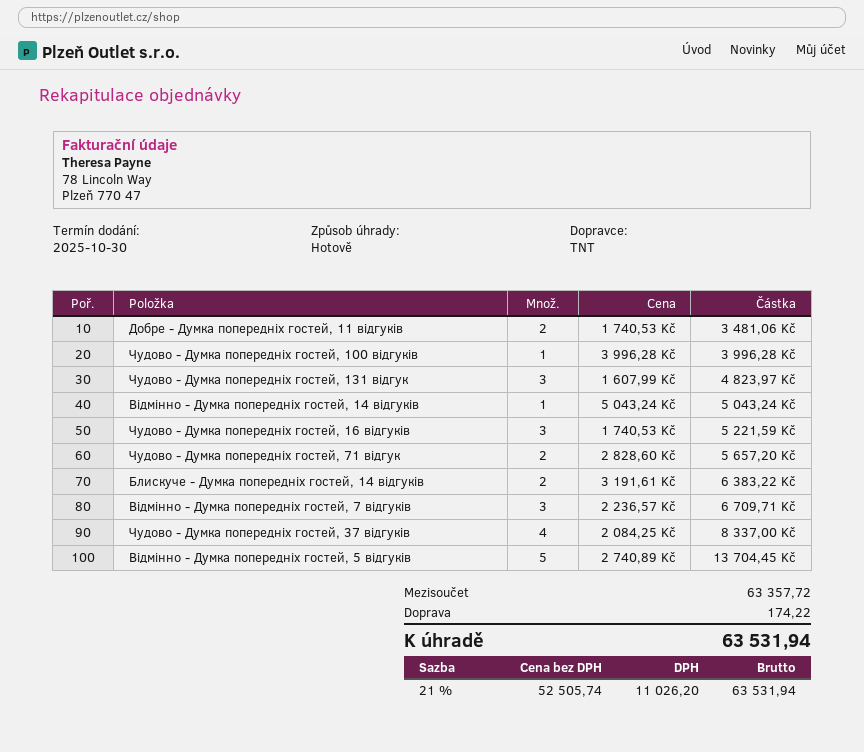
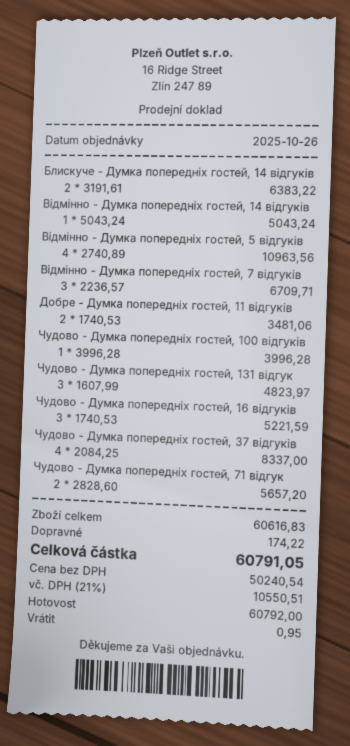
Відмінно - Думка попередніх гостей, 5 відгуків: 5 x 2740.89 = 13704.45 -> 4 x 2740.89 = 10963.56
subtotal: 63357.72 -> 60616.83
net: 52505.74 -> 50240.54
tax: 21% = 11026.20 -> 21% = 10550.51
total: 63531.94 -> 60791.05

